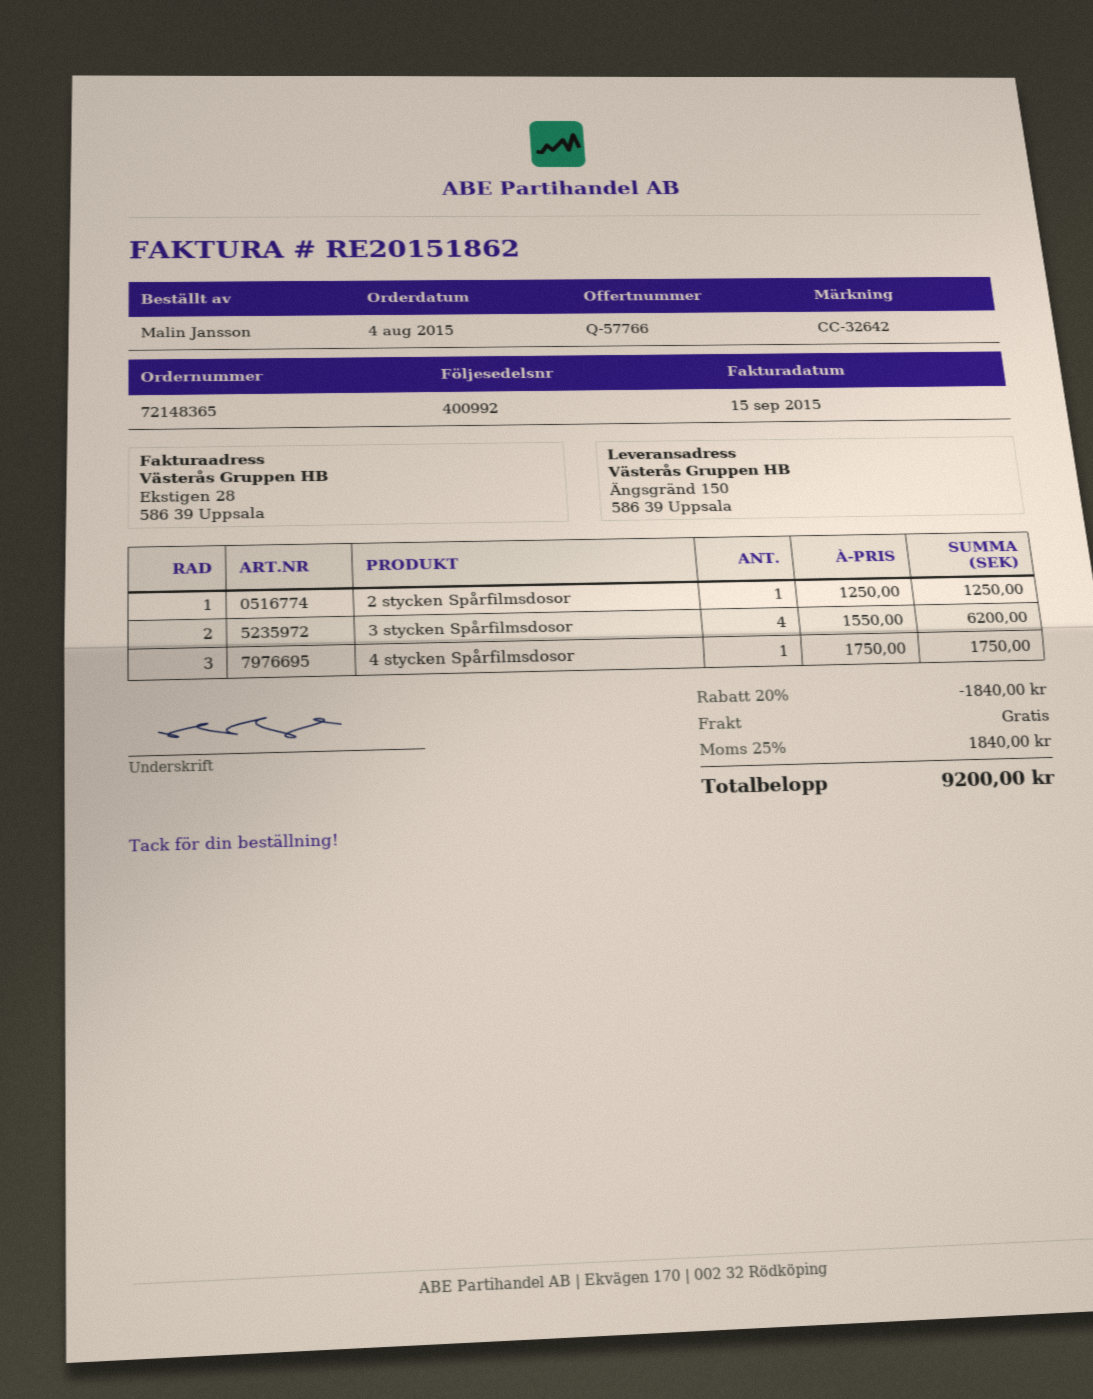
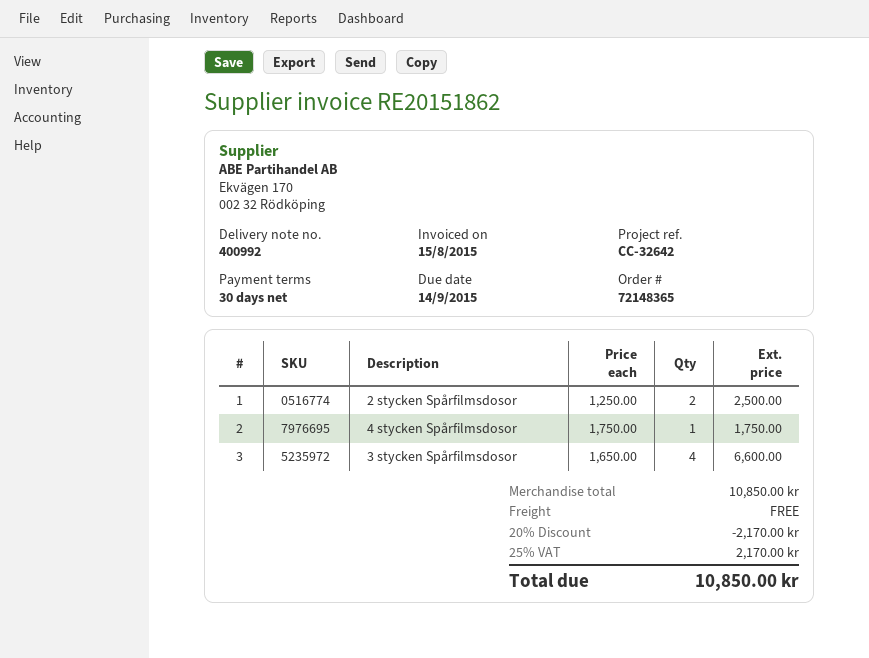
invoice date: 2015-09-15 -> 2015-08-15
2 stycken Spårfilmsdosor: 1 x 1250.00 = 1250.00 -> 2 x 1250.00 = 2500.00
3 stycken Spårfilmsdosor: 4 x 1550.00 = 6200.00 -> 4 x 1650.00 = 6600.00
discount: 20% = 1840.00 -> 20% = 2170.00
tax: 25% = 1840.00 -> 25% = 2170.00
total: 9200.00 -> 10850.00

